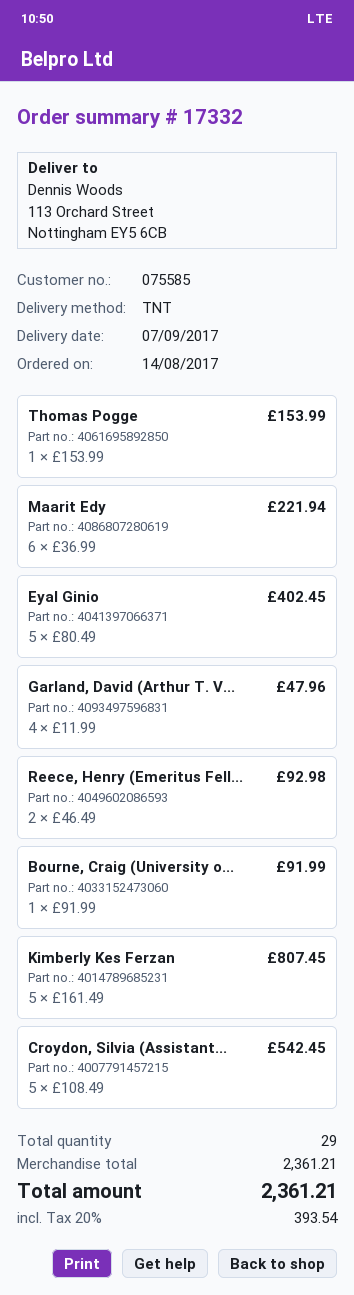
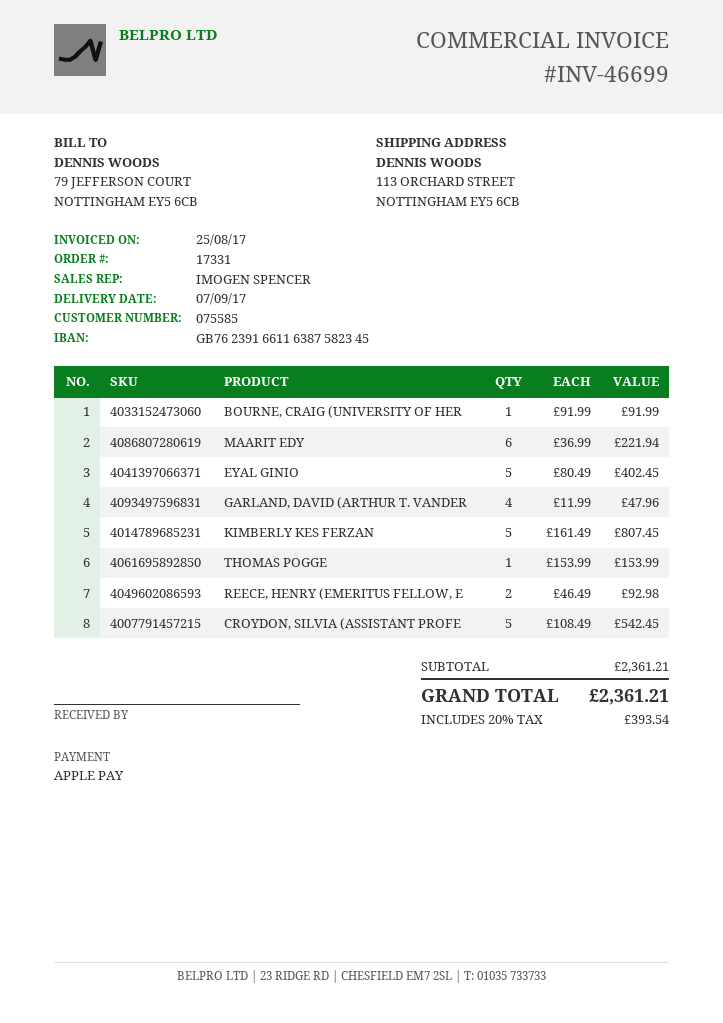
order number: 17332 -> 17331

